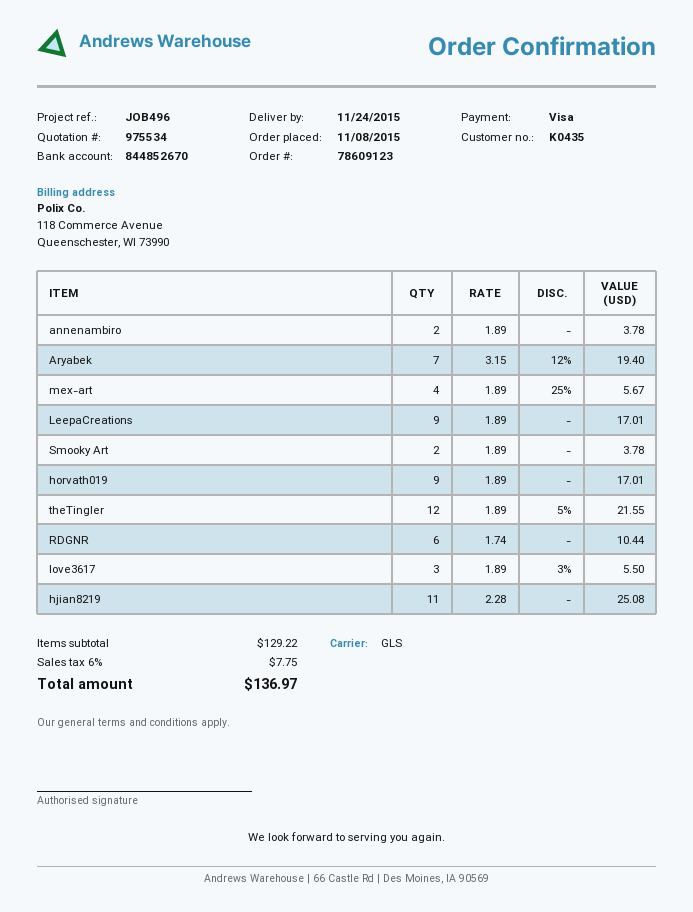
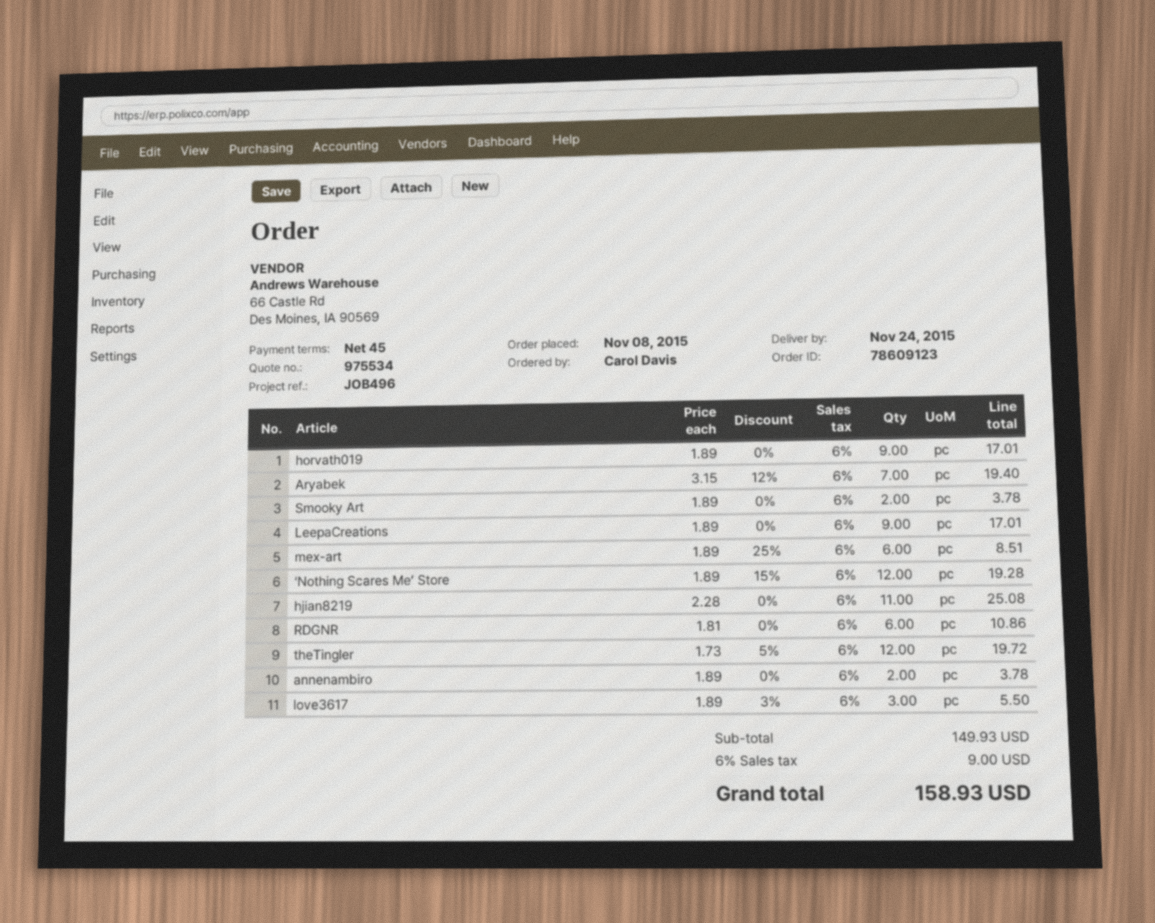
mex-art: 4 x 1.89 - 25% = 5.67 -> 6 x 1.89 - 25% = 8.51
theTingler: 12 x 1.89 - 5% = 21.55 -> 12 x 1.73 - 5% = 19.72
RDGNR: 6 x 1.74 = 10.44 -> 6 x 1.81 = 10.86
‘Nothing Scares Me’ Store: none -> 12 x 1.89 - 15% = 19.28
subtotal: 129.22 -> 149.93
tax: 6% = 7.75 -> 6% = 9.00
total: 136.97 -> 158.93

